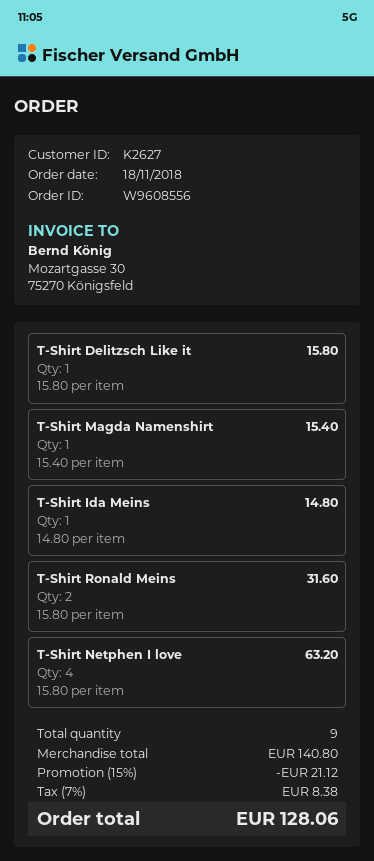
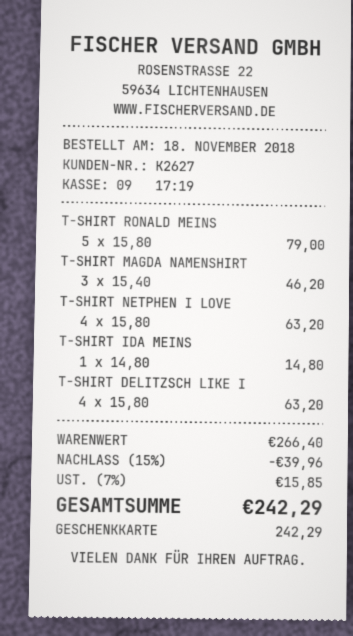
T-Shirt Delitzsch Like it: 1 x 15.80 = 15.80 -> 4 x 15.80 = 63.20
T-Shirt Magda Namenshirt: 1 x 15.40 = 15.40 -> 3 x 15.40 = 46.20
T-Shirt Ronald Meins: 2 x 15.80 = 31.60 -> 5 x 15.80 = 79.00
subtotal: 140.80 -> 266.40
discount: 15% = 21.12 -> 15% = 39.96
tax: 7% = 8.38 -> 7% = 15.85
total: 128.06 -> 242.29

